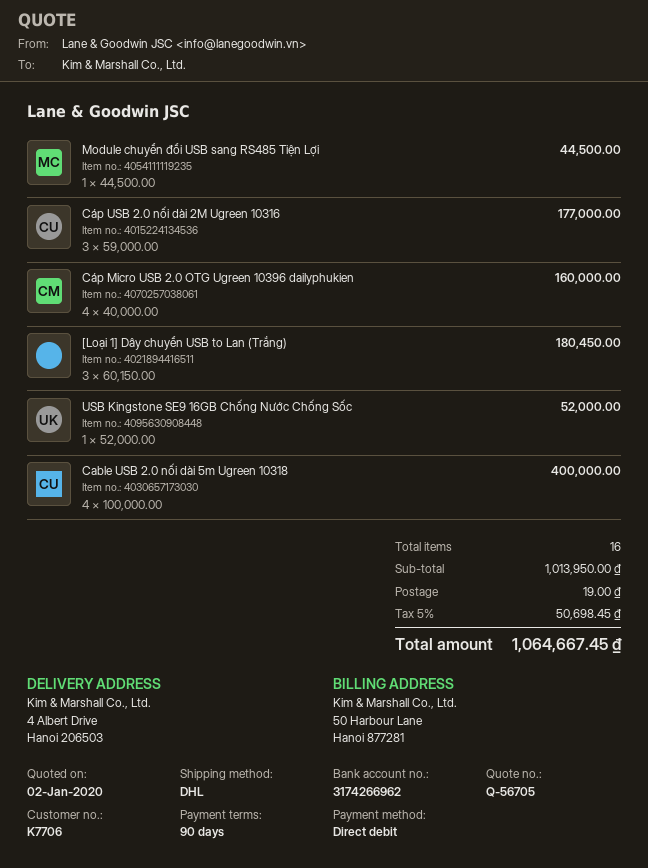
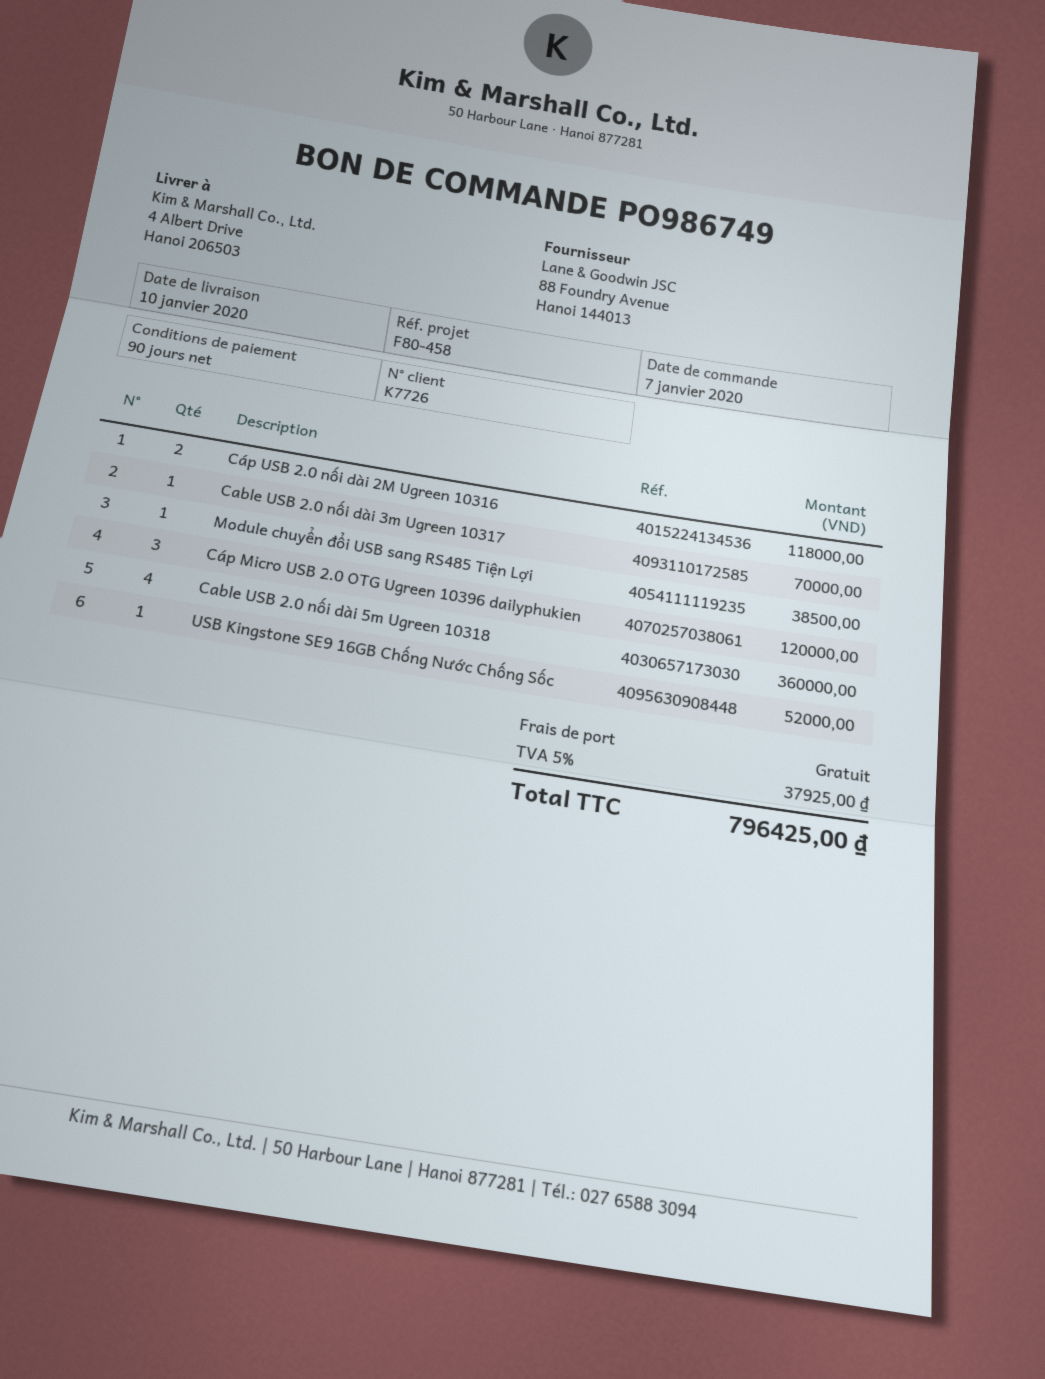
customer number: K7706 -> K7726
Module chuyển đổi USB sang RS485 Tiện Lợi: 1 for 44500.00 -> 1 for 38500.00
Cáp USB 2.0 nối dài 2M Ugreen 10316: 3 for 177000.00 -> 2 for 118000.00
Cáp Micro USB 2.0 OTG Ugreen 10396 dailyphukien: 4 for 160000.00 -> 3 for 120000.00
[Loại 1] Dây chuyển USB to Lan (Trắng): 3 for 180450.00 -> none
Cable USB 2.0 nối dài 5m Ugreen 10318: 4 for 400000.00 -> 4 for 360000.00
Cable USB 2.0 nối dài 3m Ugreen 10317: none -> 1 for 70000.00
shipping: 19.00 -> 0.00
tax: 5% = 50698.45 -> 5% = 37925.00
total: 1064667.45 -> 796425.00

